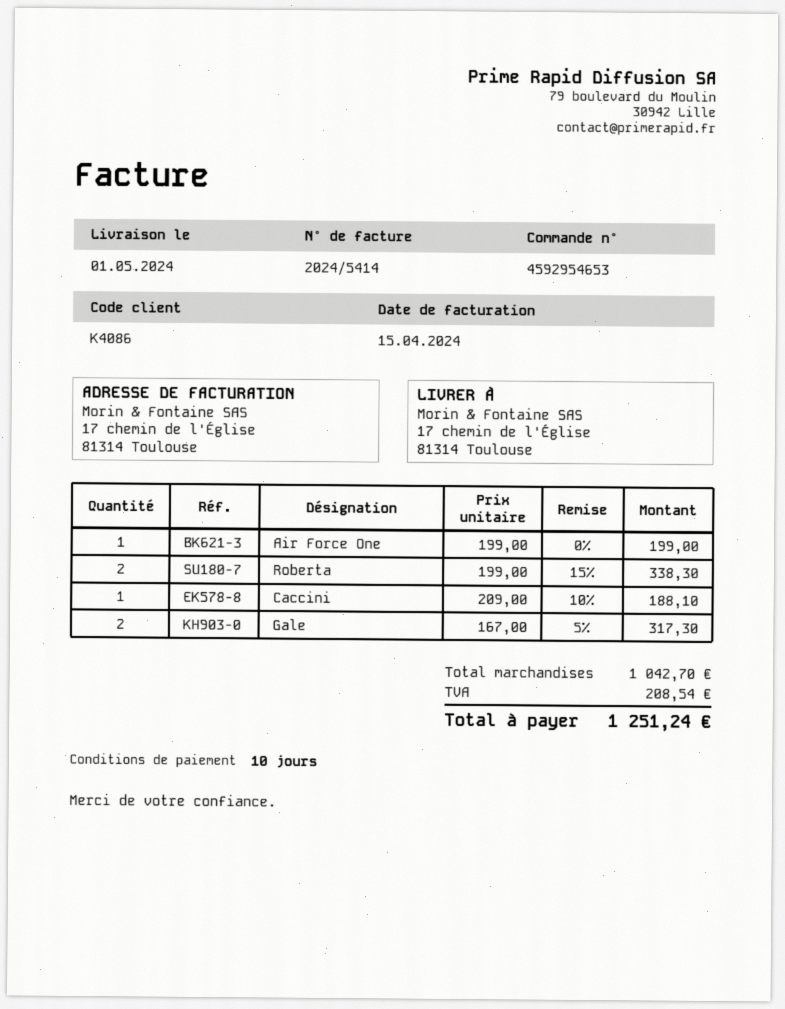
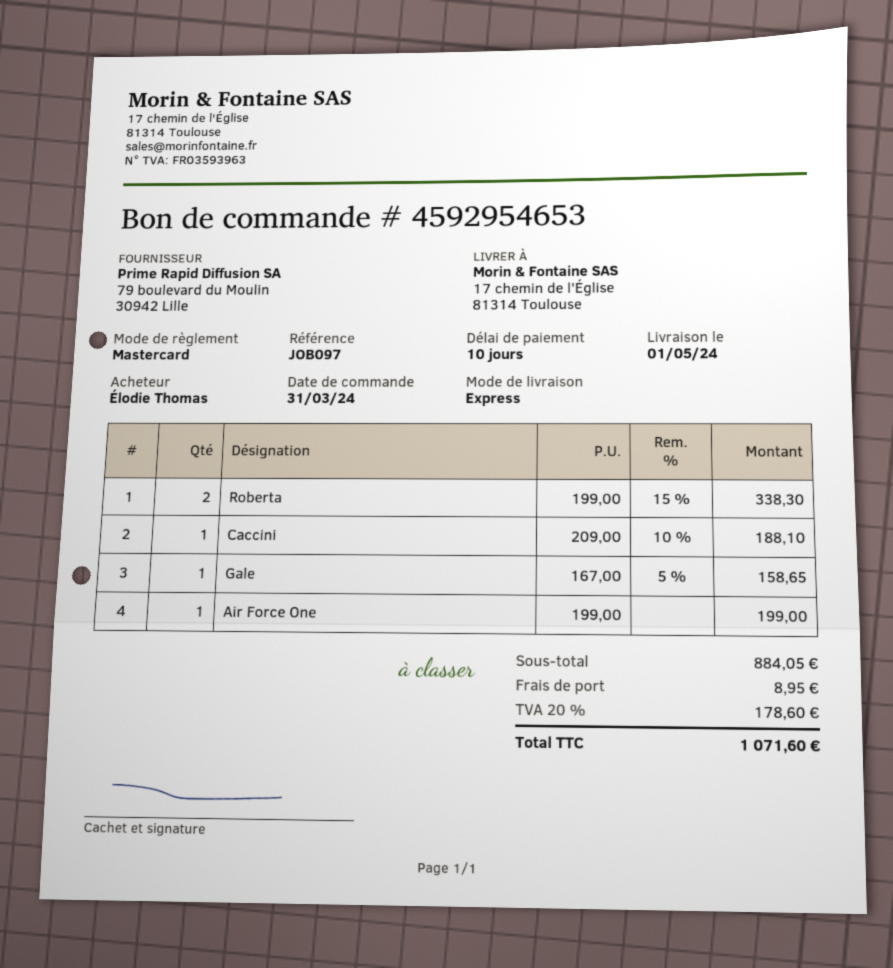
Gale: 2 x 167.00 - 5% = 317.30 -> 1 x 167.00 - 5% = 158.65
subtotal: 1042.70 -> 884.05
shipping: none -> 8.95
tax: 208.54 -> 178.60
total: 1251.24 -> 1071.60

